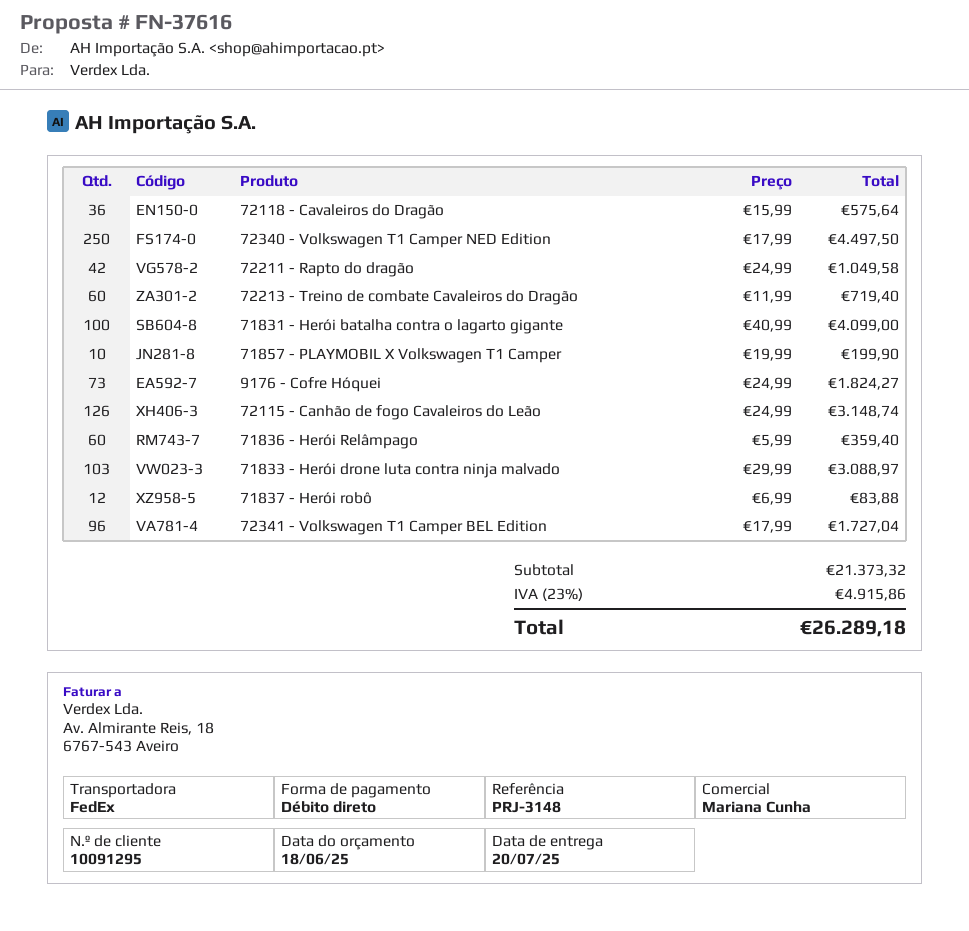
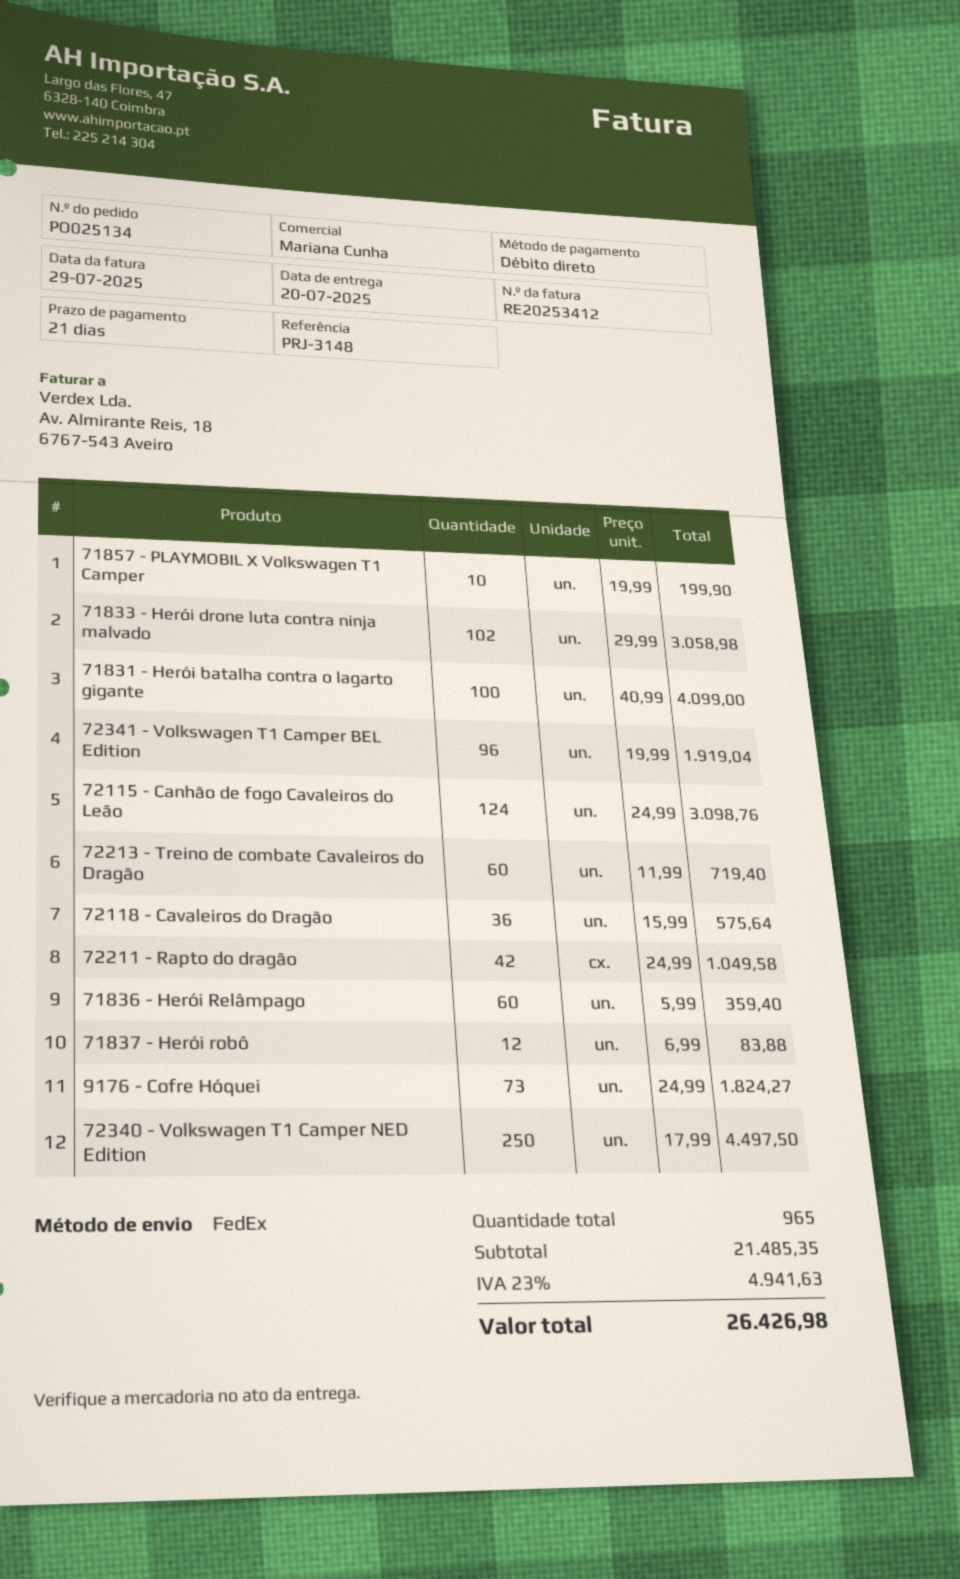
72115 - Canhão de fogo Cavaleiros do Leão: 126 x 24.99 = 3148.74 -> 124 x 24.99 = 3098.76
71833 - Herói drone luta contra ninja malvado: 103 x 29.99 = 3088.97 -> 102 x 29.99 = 3058.98
72341 - Volkswagen T1 Camper BEL Edition: 96 x 17.99 = 1727.04 -> 96 x 19.99 = 1919.04
subtotal: 21373.32 -> 21485.35
tax: 23% = 4915.86 -> 23% = 4941.63
total: 26289.18 -> 26426.98

